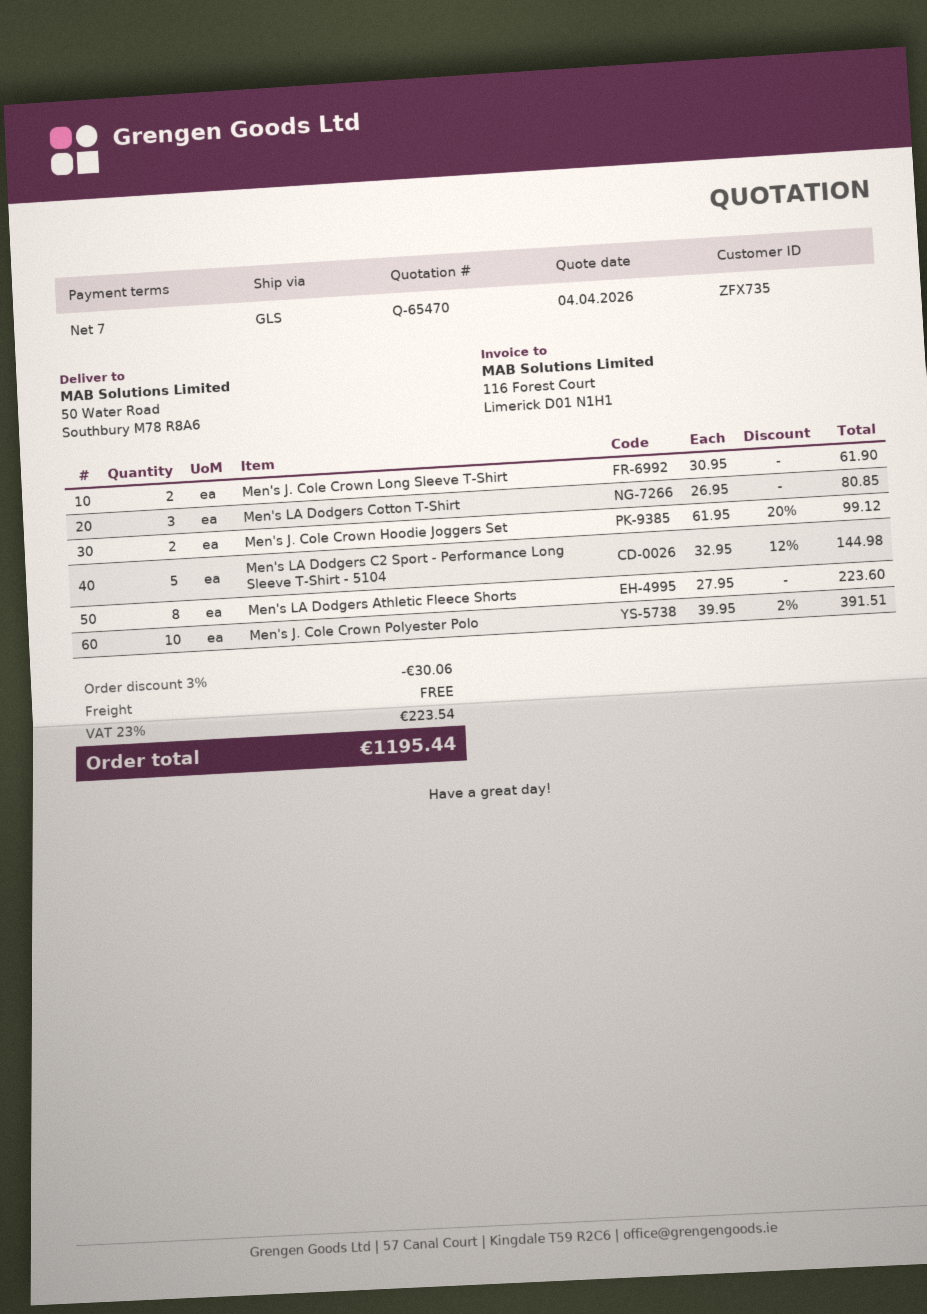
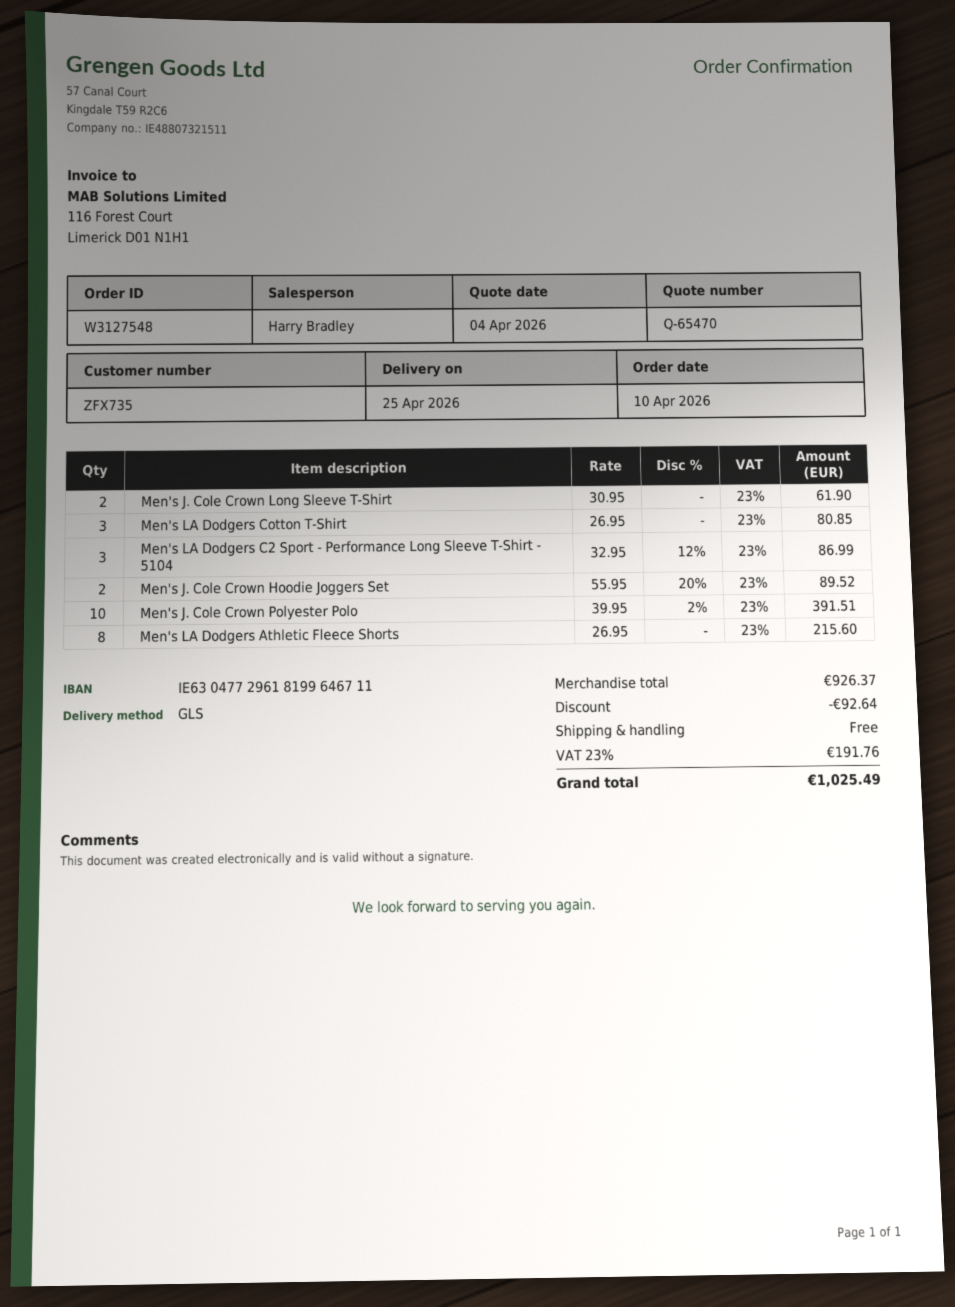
Men's J. Cole Crown Hoodie Joggers Set: 2 x 61.95 - 20% = 99.12 -> 2 x 55.95 - 20% = 89.52
Men's LA Dodgers C2 Sport - Performance Long Sleeve T-Shirt - 5104: 5 x 32.95 - 12% = 144.98 -> 3 x 32.95 - 12% = 86.99
Men's LA Dodgers Athletic Fleece Shorts: 8 x 27.95 = 223.60 -> 8 x 26.95 = 215.60
discount: 30.06 -> 92.64
tax: 23% = 223.54 -> 23% = 191.76
total: 1195.44 -> 1025.49

